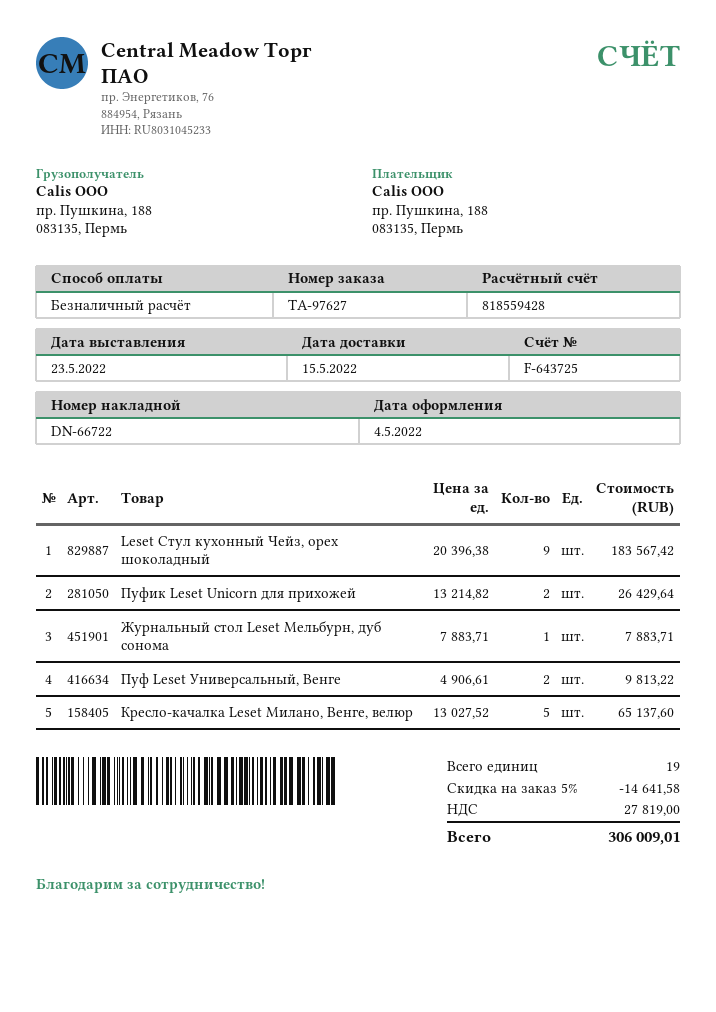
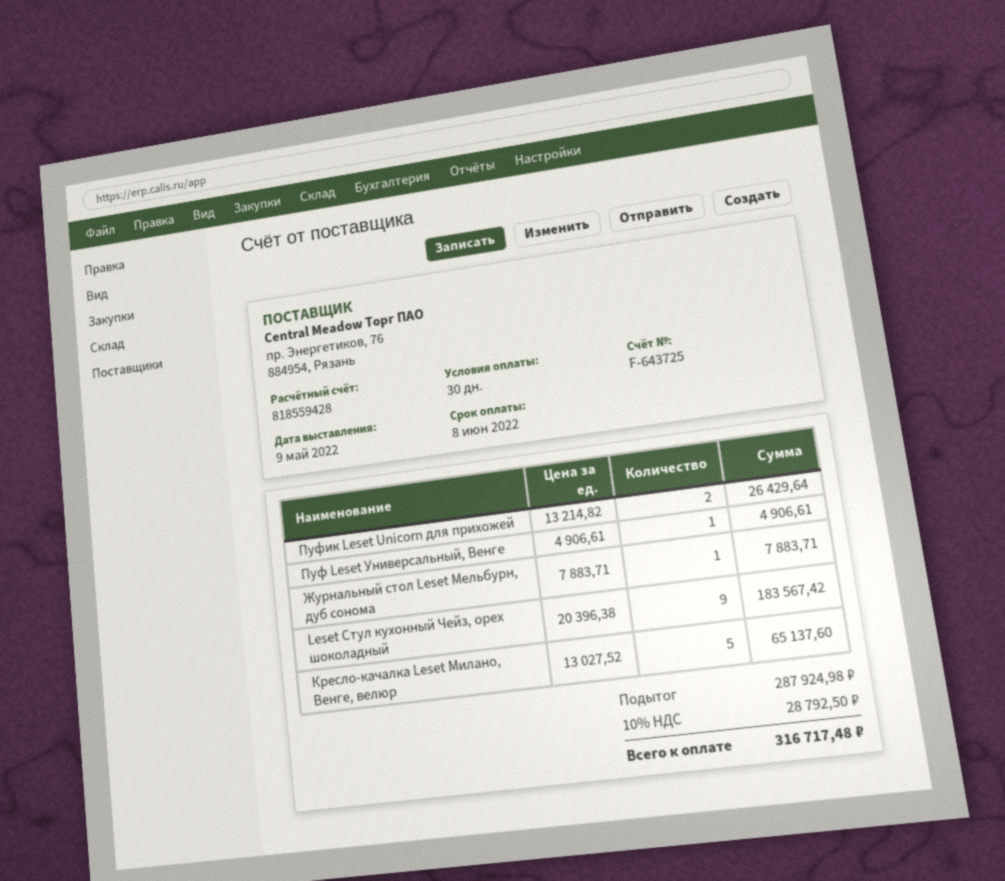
invoice date: 2022-05-23 -> 2022-05-09
Пуф Leset Универсальный, Венге: 2 x 4906.61 = 9813.22 -> 1 x 4906.61 = 4906.61
discount: 5% = 14641.58 -> none
tax: 27819.00 -> 28792.50
total: 306009.01 -> 316717.48

